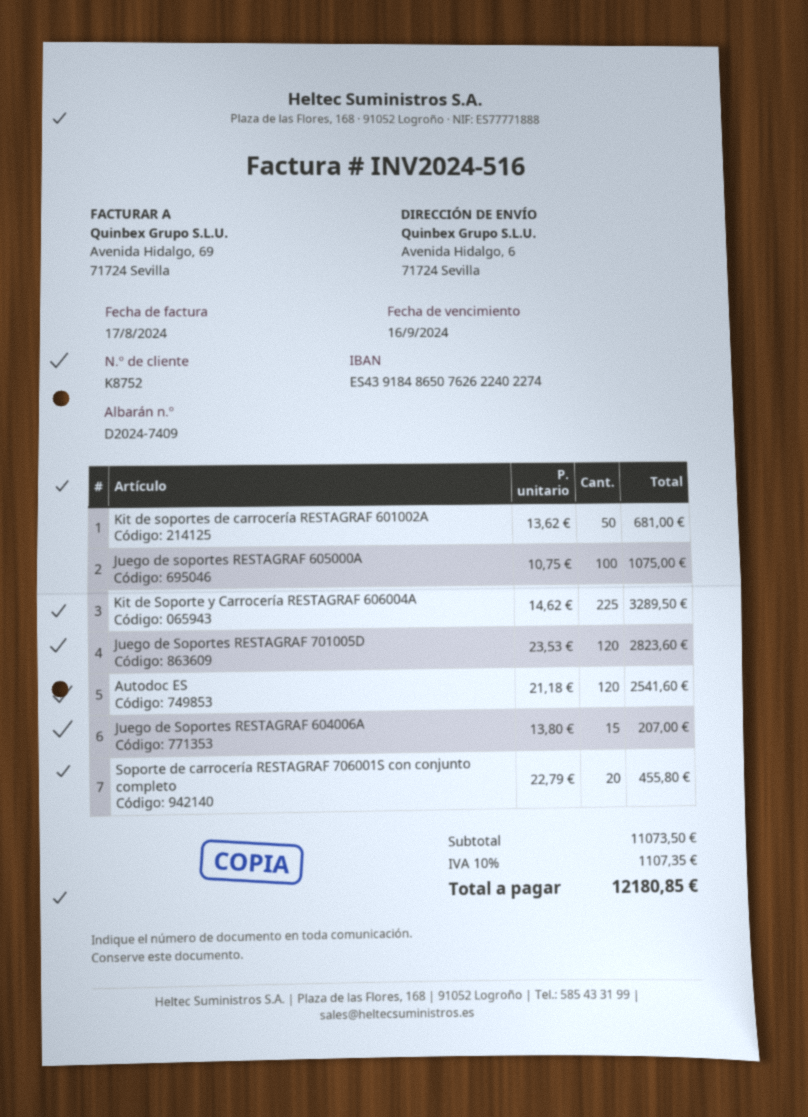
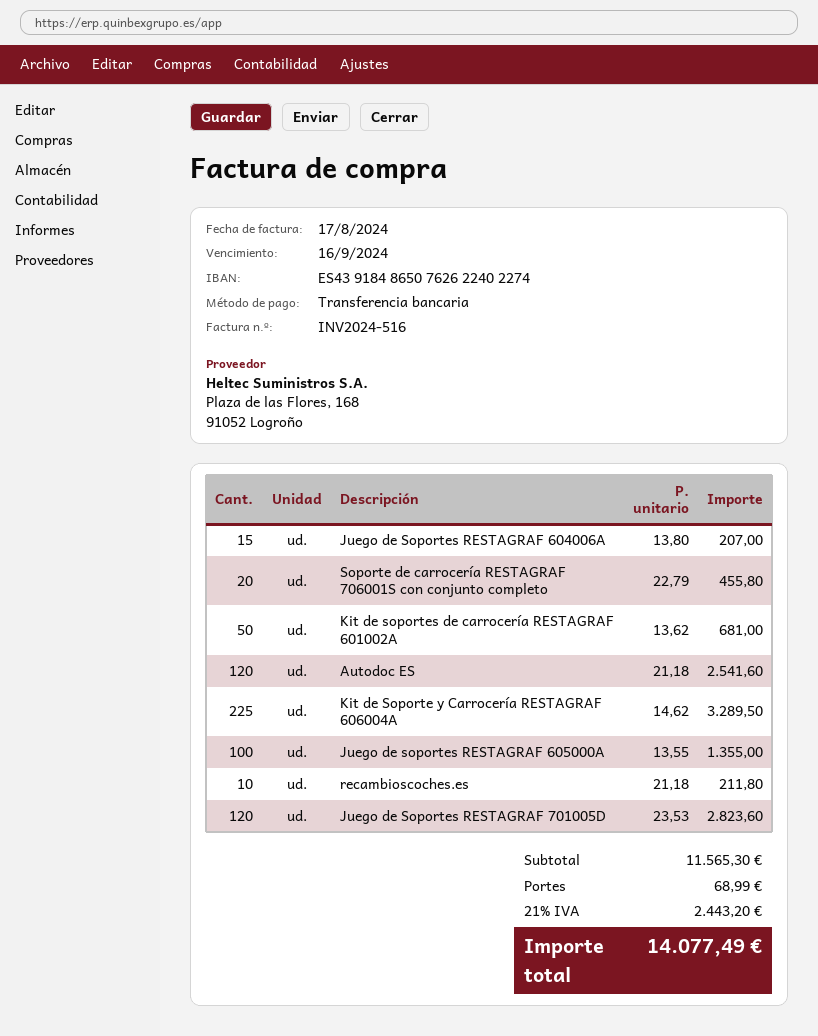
Juego de soportes RESTAGRAF 605000A: 100 x 10.75 = 1075.00 -> 100 x 13.55 = 1355.00
recambioscoches.es: none -> 10 x 21.18 = 211.80
subtotal: 11073.50 -> 11565.30
shipping: none -> 68.99
tax: 10% = 1107.35 -> 21% = 2443.20
total: 12180.85 -> 14077.49

